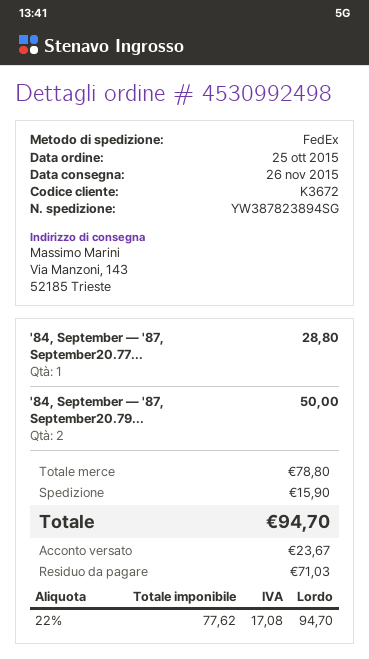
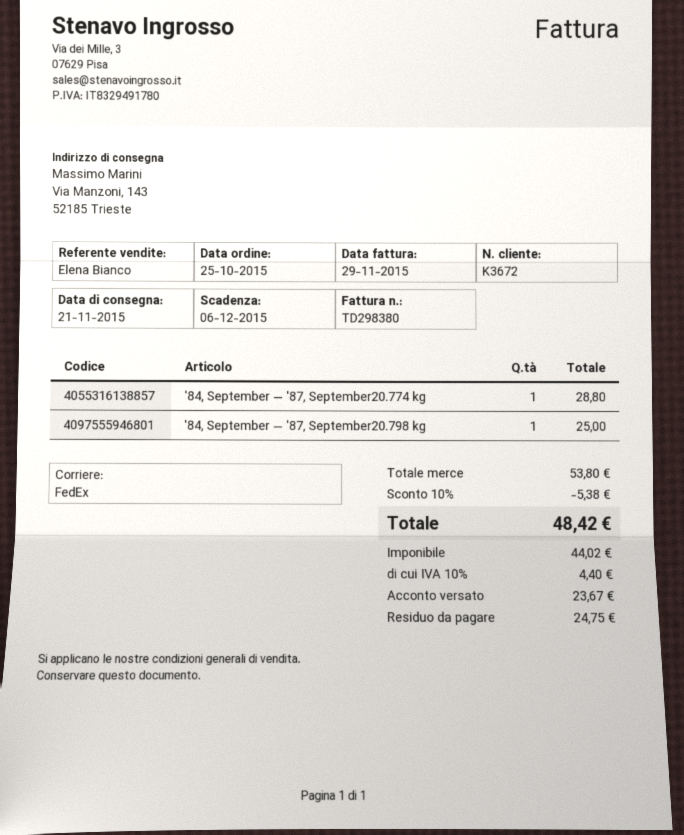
delivery date: 2015-11-26 -> 2015-11-21
'84, September — '87, September20.79...: 2 for 50.00 -> 1 for 25.00
subtotal: 78.80 -> 53.80
discount: none -> 10% = 5.38
shipping: 15.90 -> none
net: 77.62 -> 44.02
tax: 22% = 17.08 -> 10% = 4.40
total: 94.70 -> 48.42
balance: 71.03 -> 24.75

